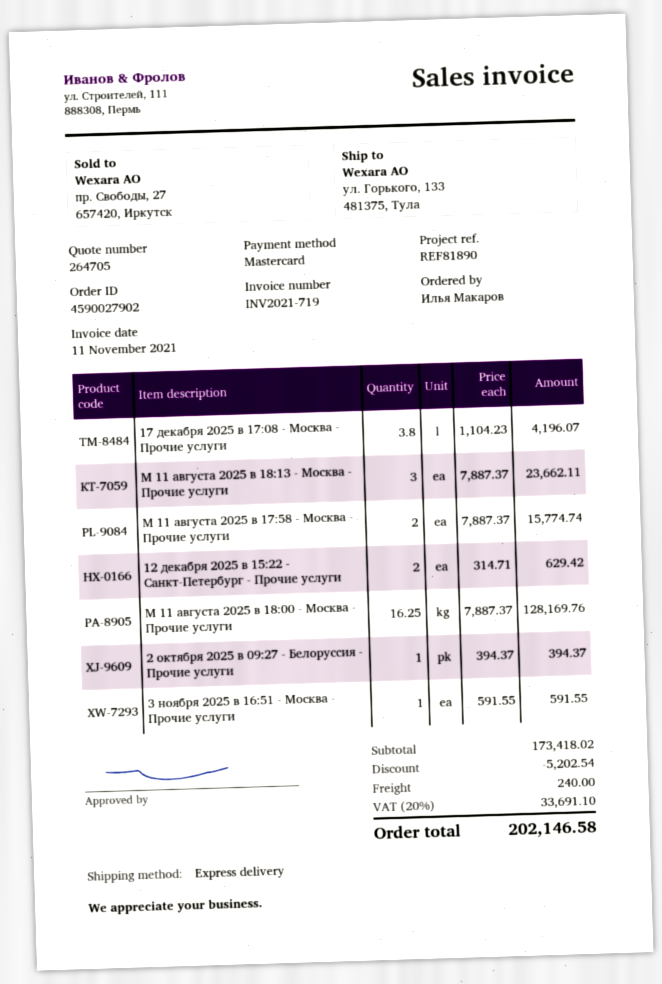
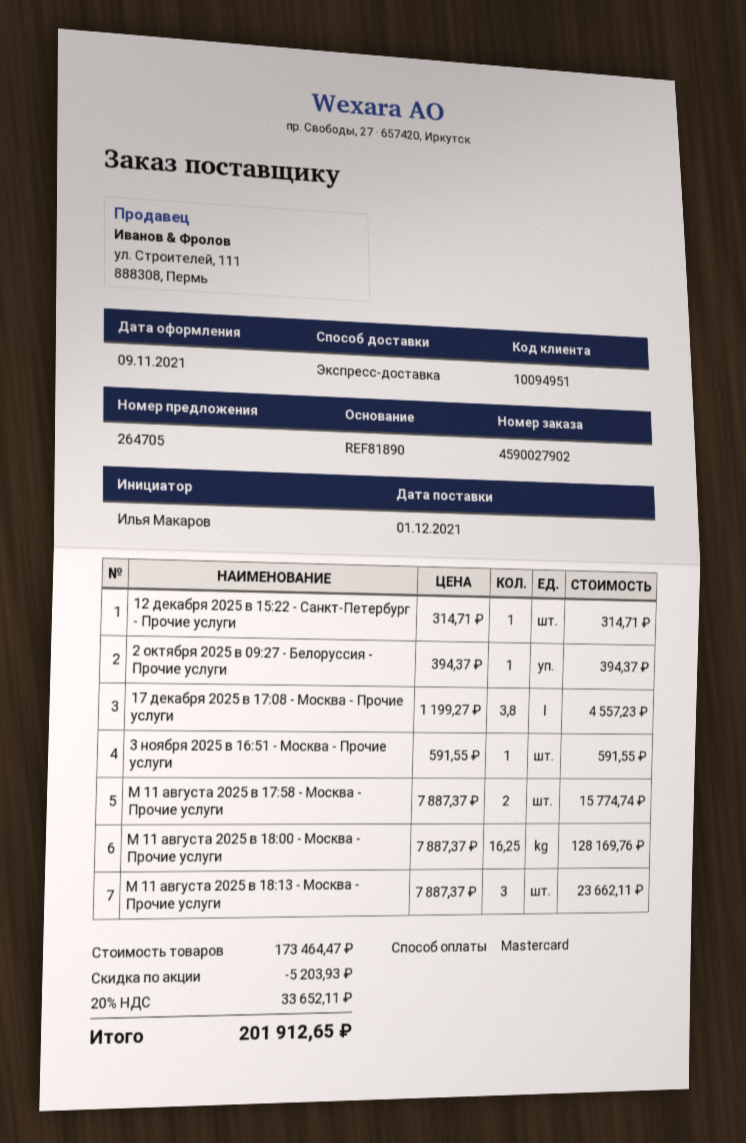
17 декабря 2025 в 17:08 - Москва - Прочие услуги: 3.8 x 1104.23 = 4196.07 -> 3.8 x 1199.27 = 4557.23
12 декабря 2025 в 15:22 - Санкт-Петербург - Прочие услуги: 2 x 314.71 = 629.42 -> 1 x 314.71 = 314.71
subtotal: 173418.02 -> 173464.47
discount: 5202.54 -> 5203.93
shipping: 240.00 -> none
tax: 20% = 33691.10 -> 20% = 33652.11
total: 202146.58 -> 201912.65

